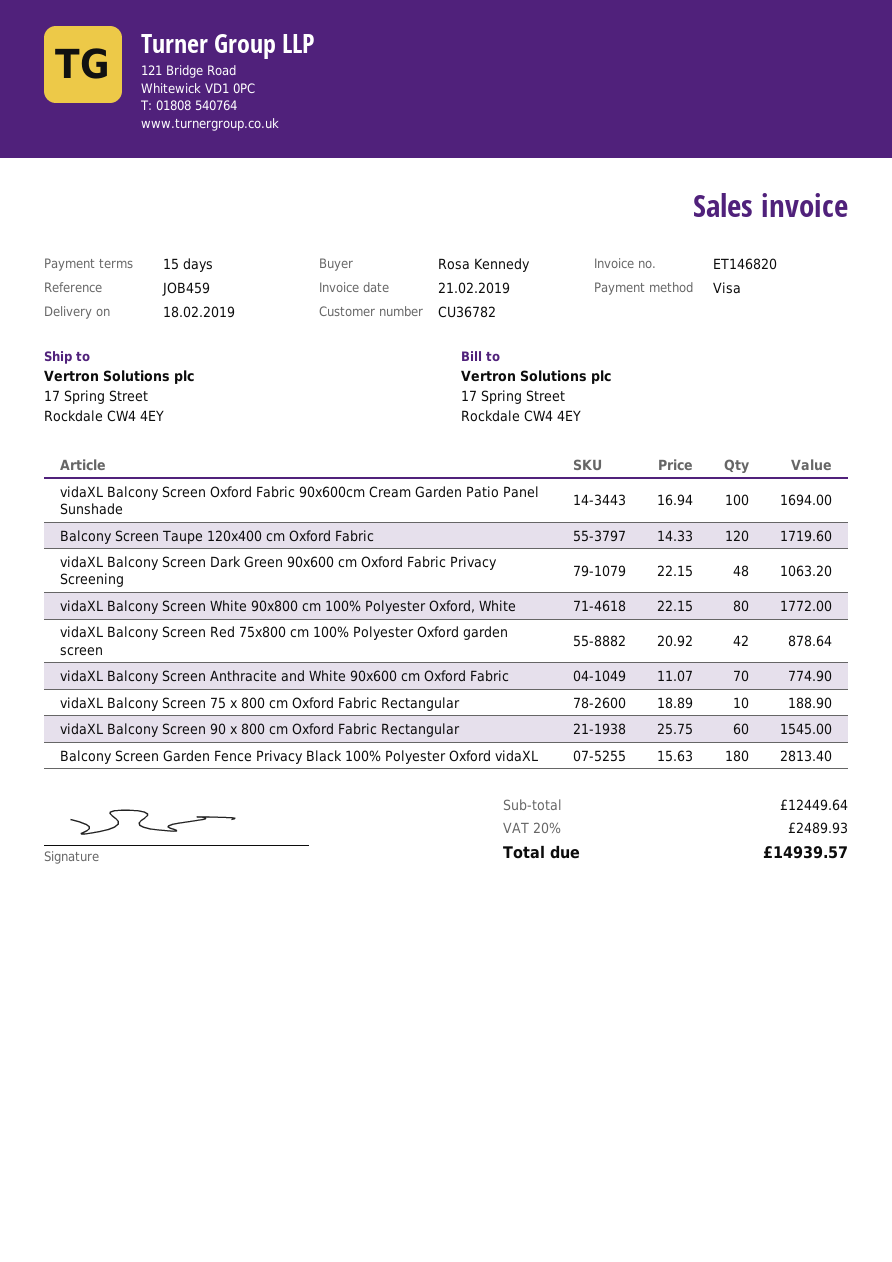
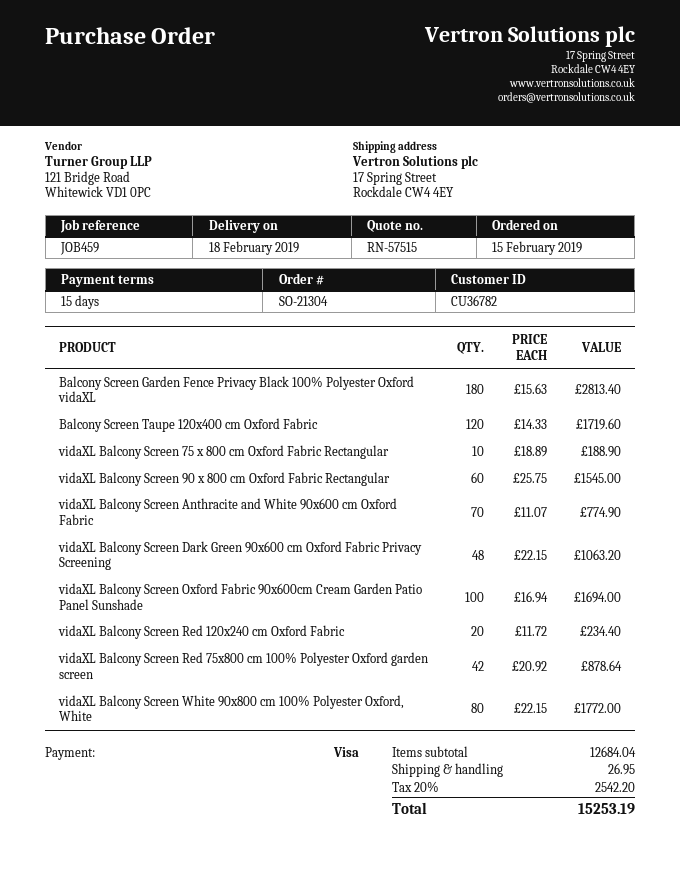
vidaXL Balcony Screen Red 120x240 cm Oxford Fabric: none -> 20 x 11.72 = 234.40
subtotal: 12449.64 -> 12684.04
shipping: none -> 26.95
tax: 20% = 2489.93 -> 20% = 2542.20
total: 14939.57 -> 15253.19

